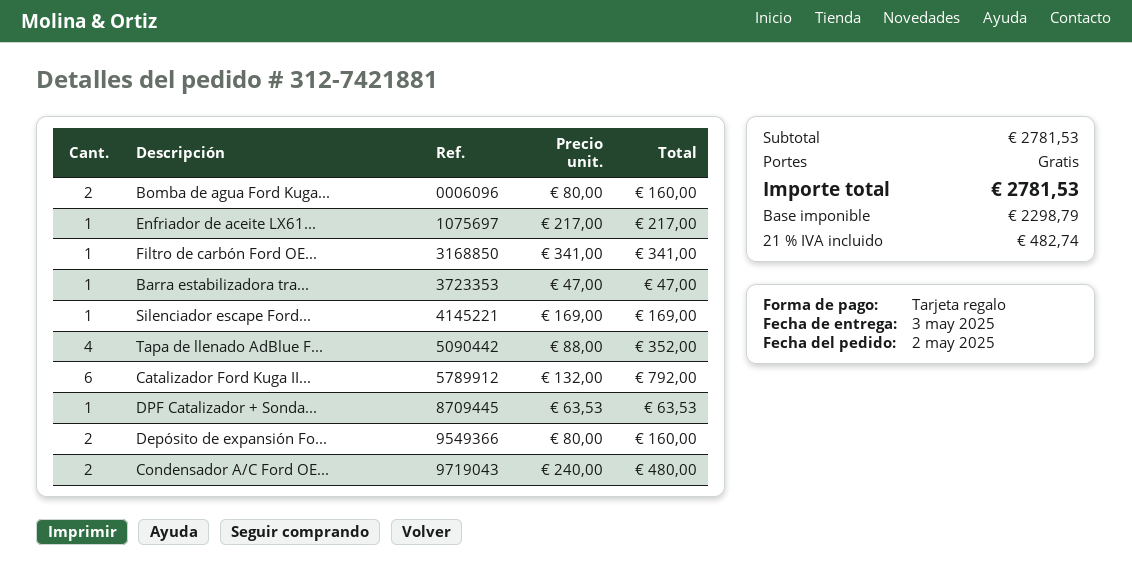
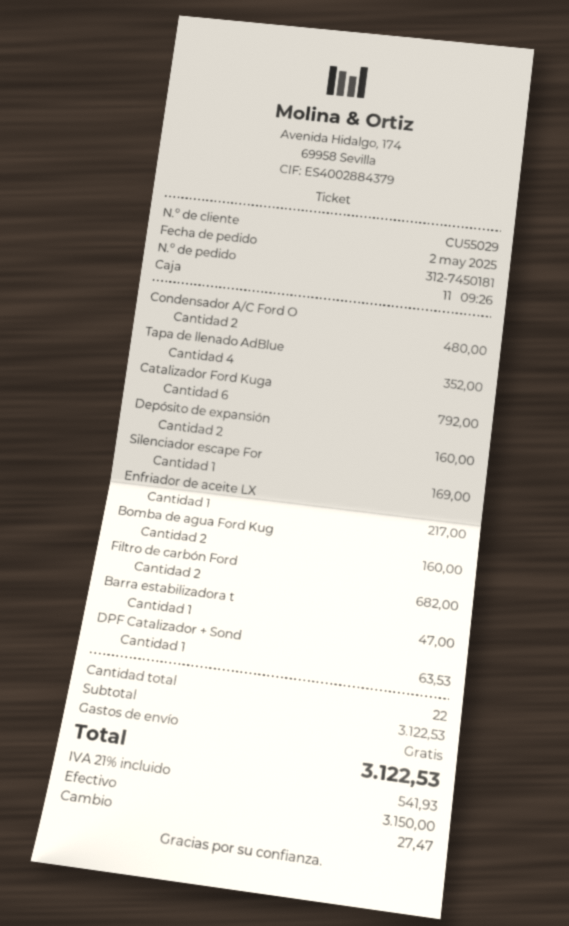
order number: 312-7421881 -> 312-7450181
payment method: gift card -> cash
Filtro de carbón Ford OE...: 1 for 341.00 -> 2 for 682.00
subtotal: 2781.53 -> 3122.53
tax: 21% = 482.74 -> 21% = 541.93
total: 2781.53 -> 3122.53

